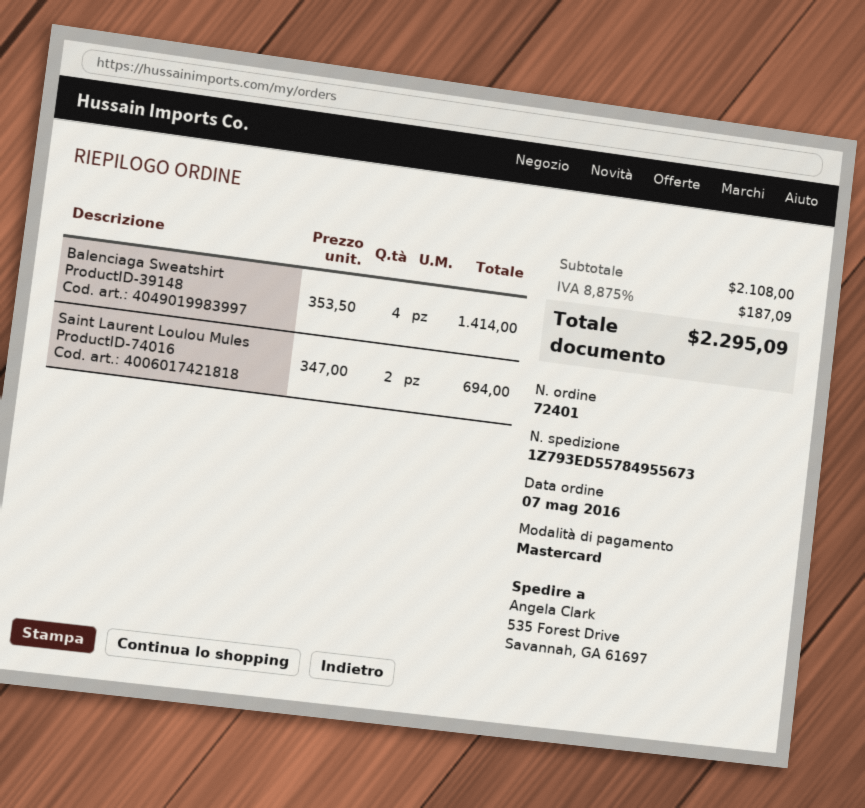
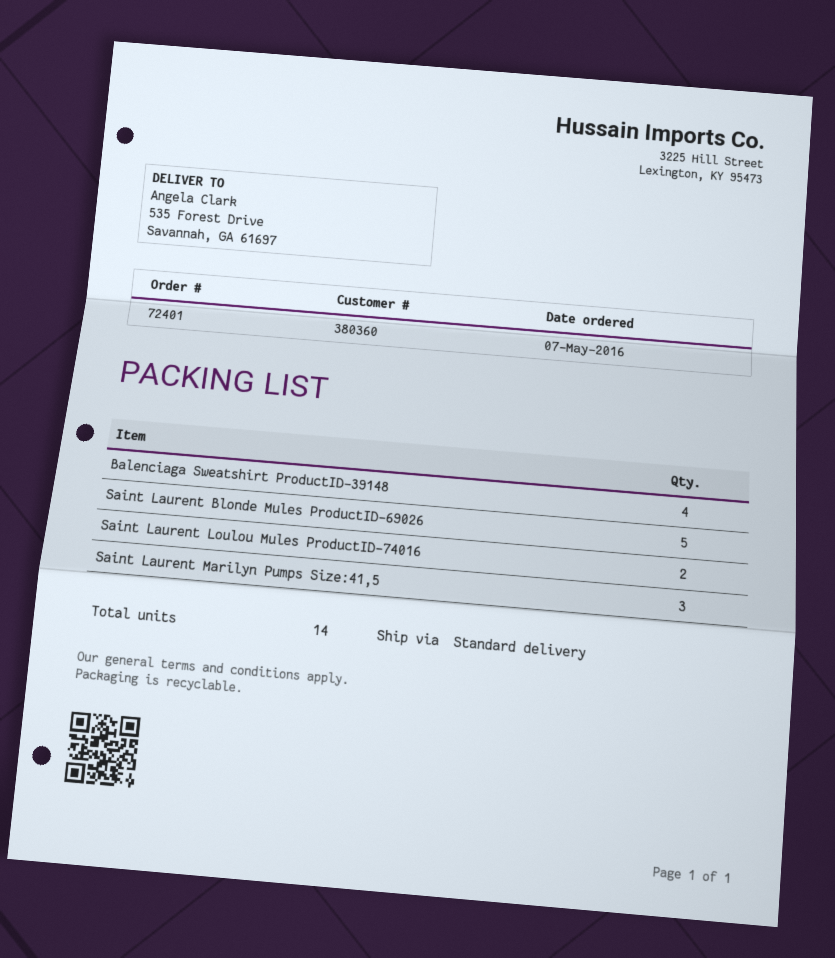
Saint Laurent Blonde Mules ProductID-69026: none -> 5
Saint Laurent Marilyn Pumps Size:41,5: none -> 3

